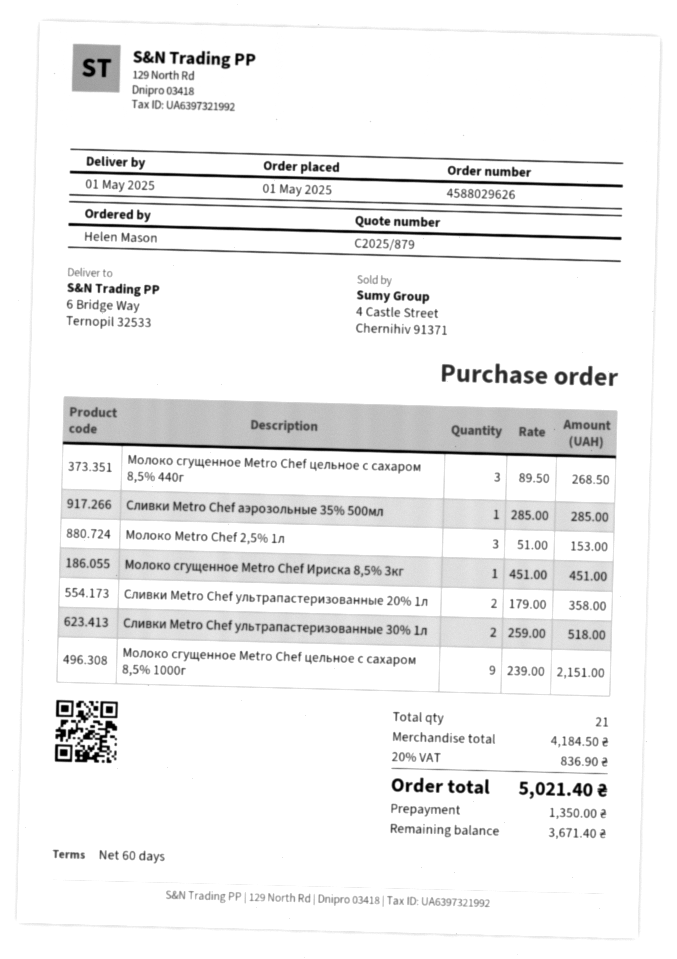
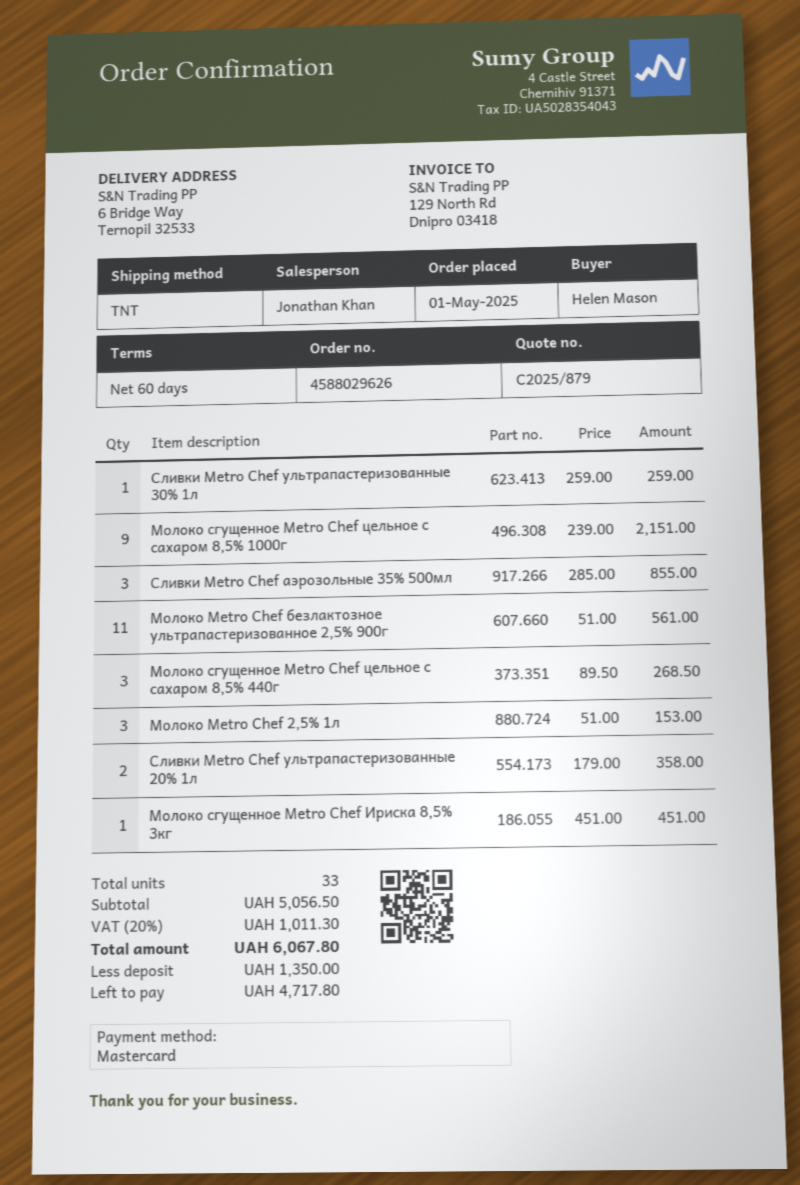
Сливки Metro Chef аэрозольные 35% 500мл: 1 x 285.00 = 285.00 -> 3 x 285.00 = 855.00
Сливки Metro Chef ультрапастеризованные 30% 1л: 2 x 259.00 = 518.00 -> 1 x 259.00 = 259.00
Молоко Metro Chef безлактозное ультрапастеризованное 2,5% 900г: none -> 11 x 51.00 = 561.00
total quantity: 21 -> 33
subtotal: 4184.50 -> 5056.50
tax: 20% = 836.90 -> 20% = 1011.30
total: 5021.40 -> 6067.80
balance: 3671.40 -> 4717.80

